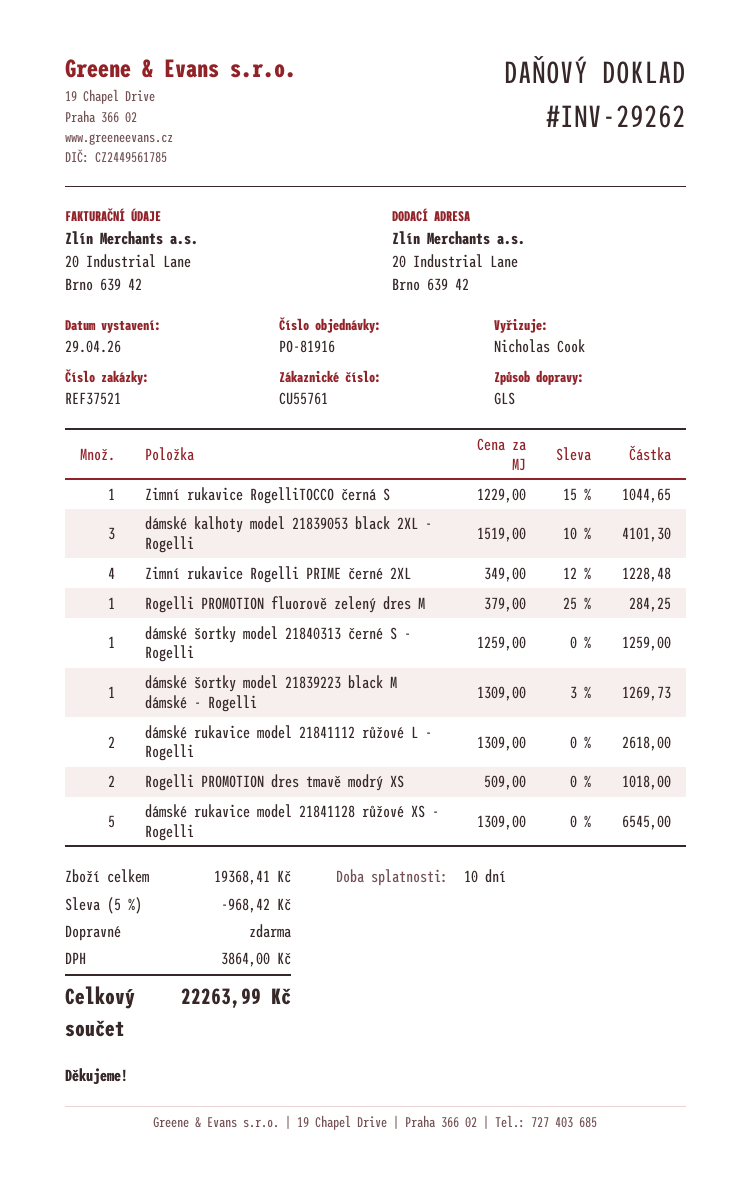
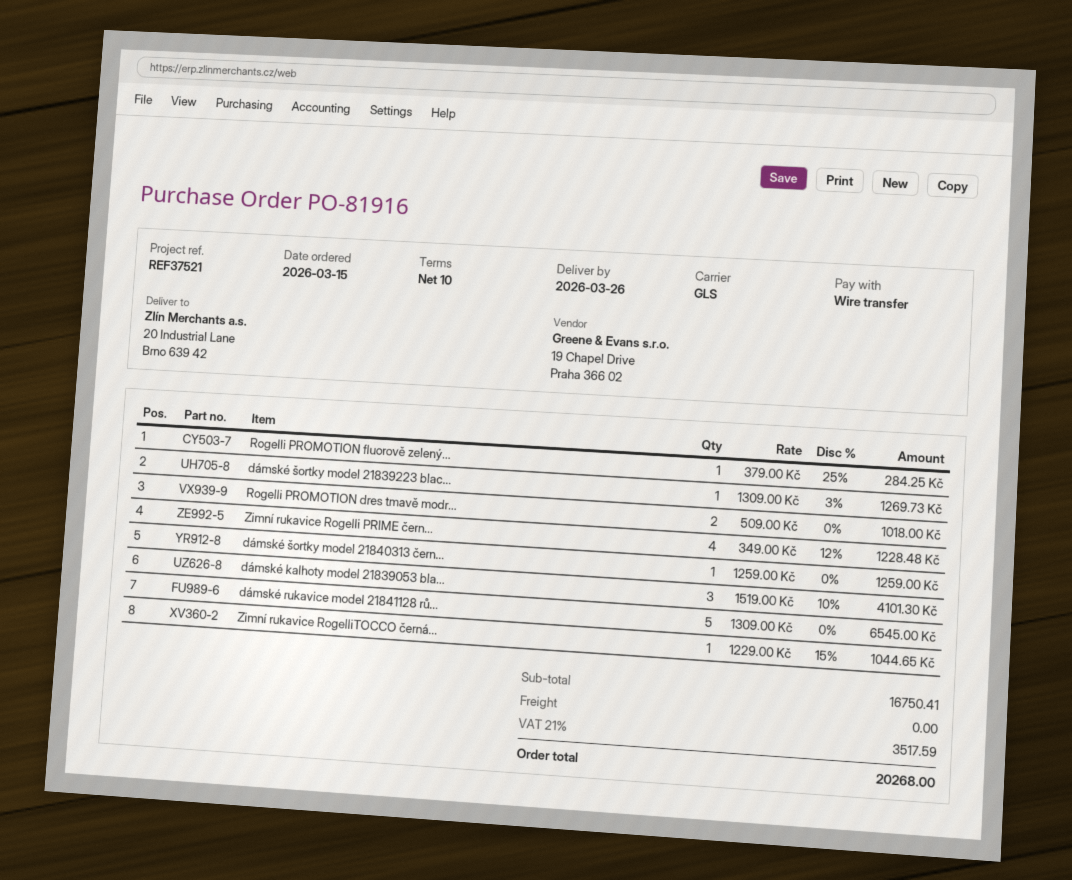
dámské rukavice model 21841112 růžové L - Rogelli: 2 x 1309.00 = 2618.00 -> none
subtotal: 19368.41 -> 16750.41
discount: 5% = 968.42 -> none
tax: 3864.00 -> 3517.59
total: 22263.99 -> 20268.00

